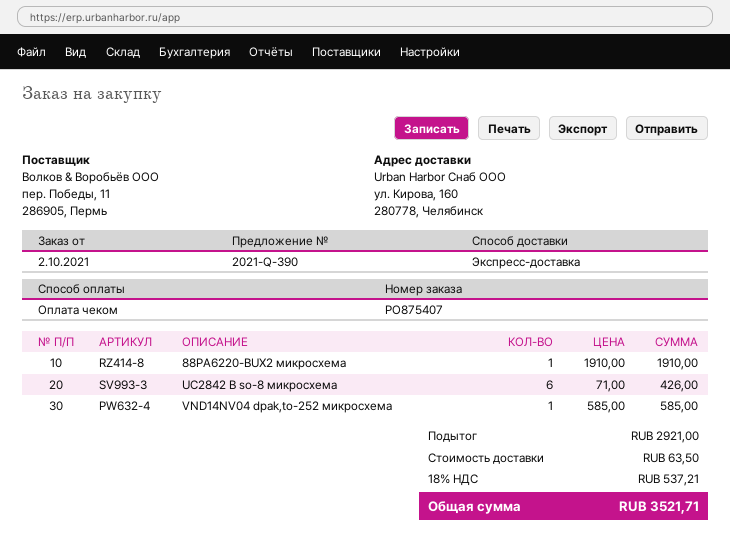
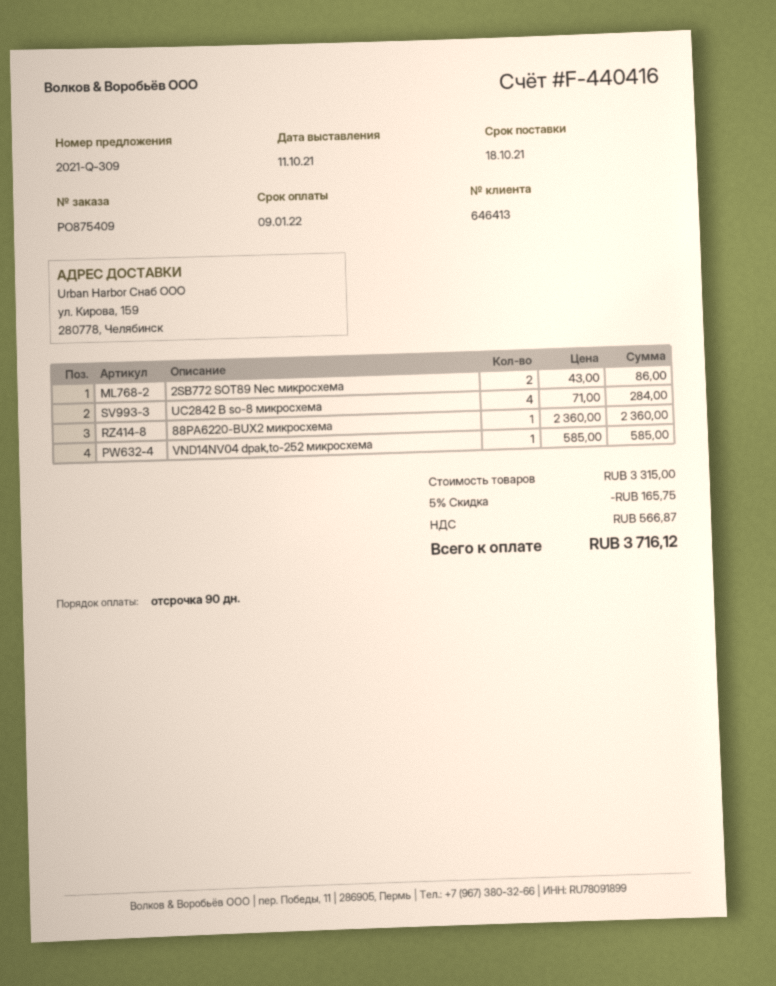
quote number: 2021-Q-390 -> 2021-Q-309
order number: PO875407 -> PO875409
ship to: ул. Кирова, 160, 280778, Челябинск -> ул. Кирова, 159, 280778, Челябинск
88PA6220-BUX2 микросхема: 1 x 1910.00 = 1910.00 -> 1 x 2360.00 = 2360.00
UC2842 B so-8 микросхема: 6 x 71.00 = 426.00 -> 4 x 71.00 = 284.00
2SB772 SOT89 Nec микросхема: none -> 2 x 43.00 = 86.00
subtotal: 2921.00 -> 3315.00
discount: none -> 5% = 165.75
shipping: 63.50 -> none
tax: 537.21 -> 566.87
total: 3521.71 -> 3716.12

